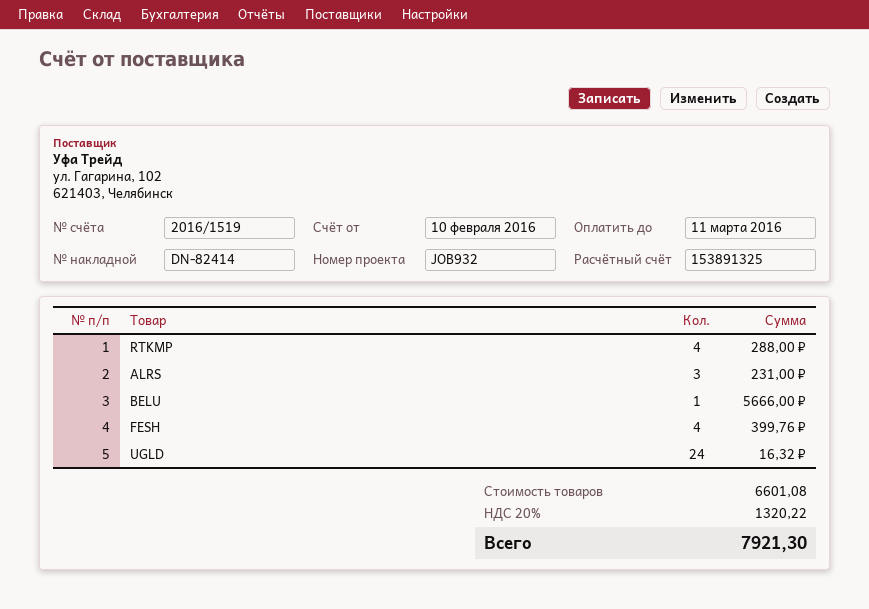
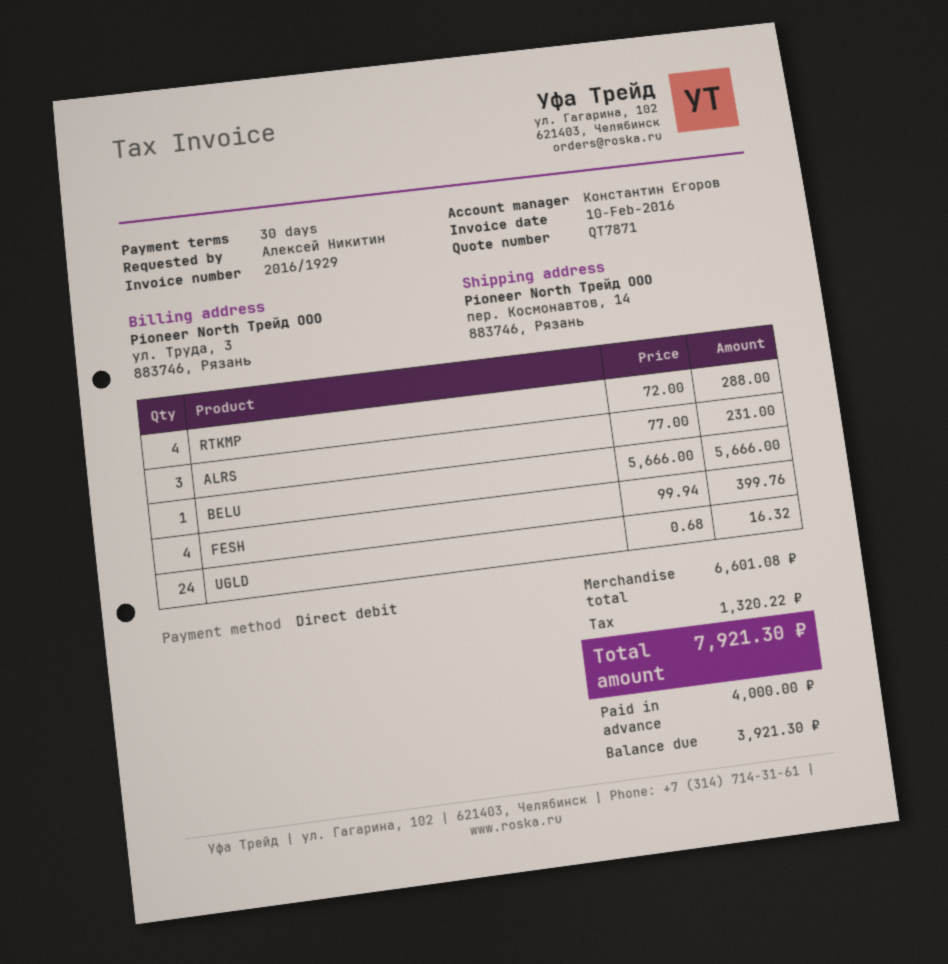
invoice number: 2016/1519 -> 2016/1929

